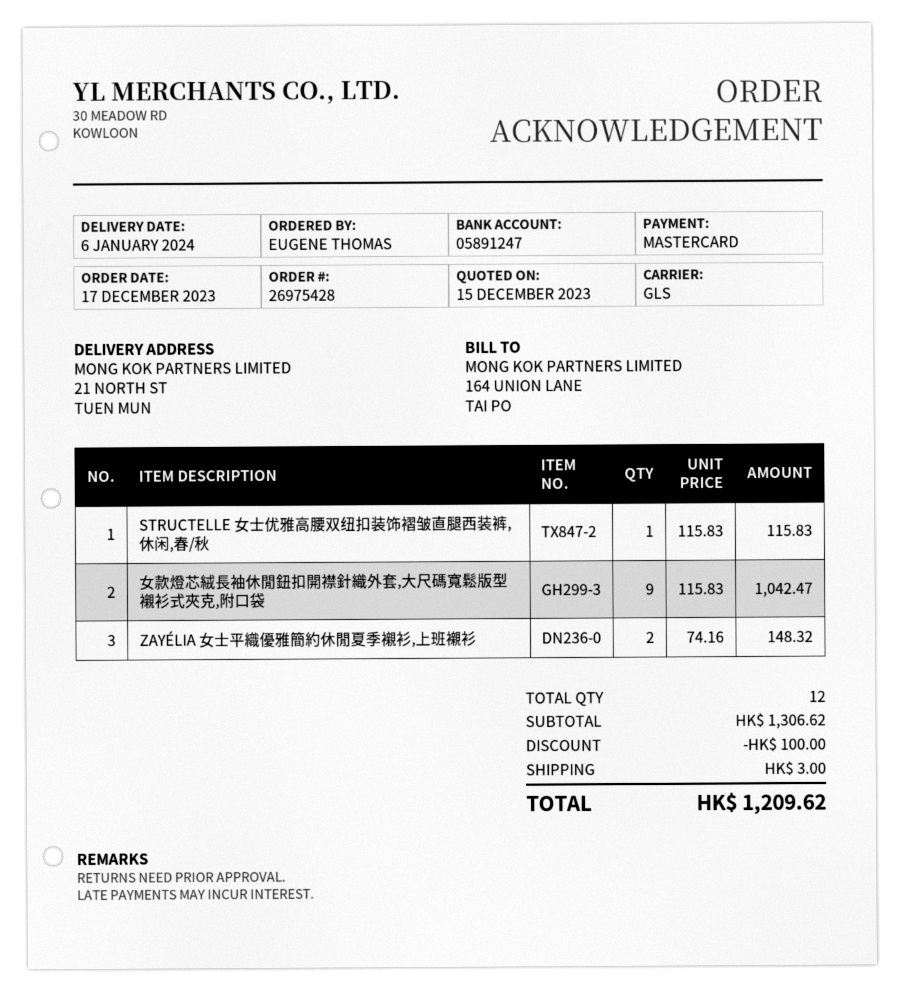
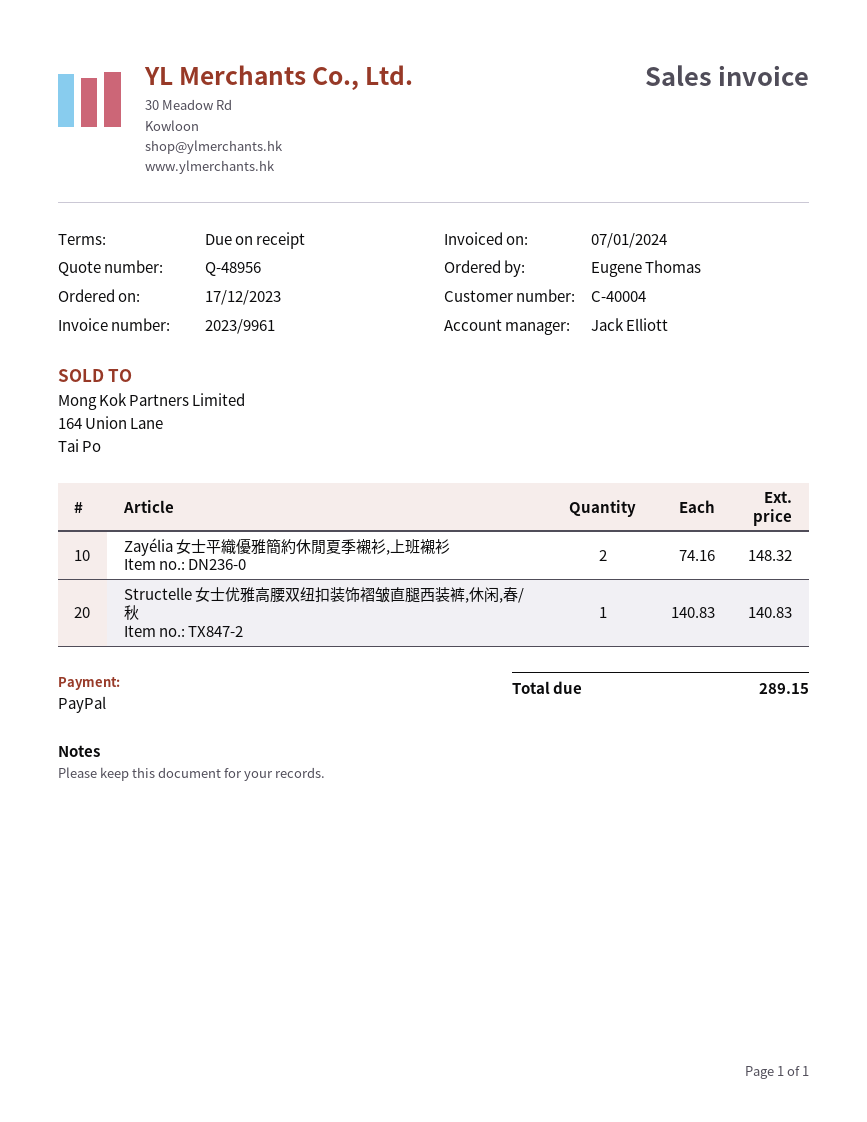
payment method: Mastercard -> PayPal
STRUCTELLE 女士优雅高腰双纽扣装饰褶皱直腿西装裤,休闲,春/秋: 1 x 115.83 = 115.83 -> 1 x 140.83 = 140.83
女款燈芯絨長袖休閒鈕扣開襟針織外套,大尺碼寬鬆版型襯衫式夾克,附口袋: 9 x 115.83 = 1042.47 -> none
discount: 100.00 -> none
shipping: 3.00 -> none
total: 1209.62 -> 289.15

